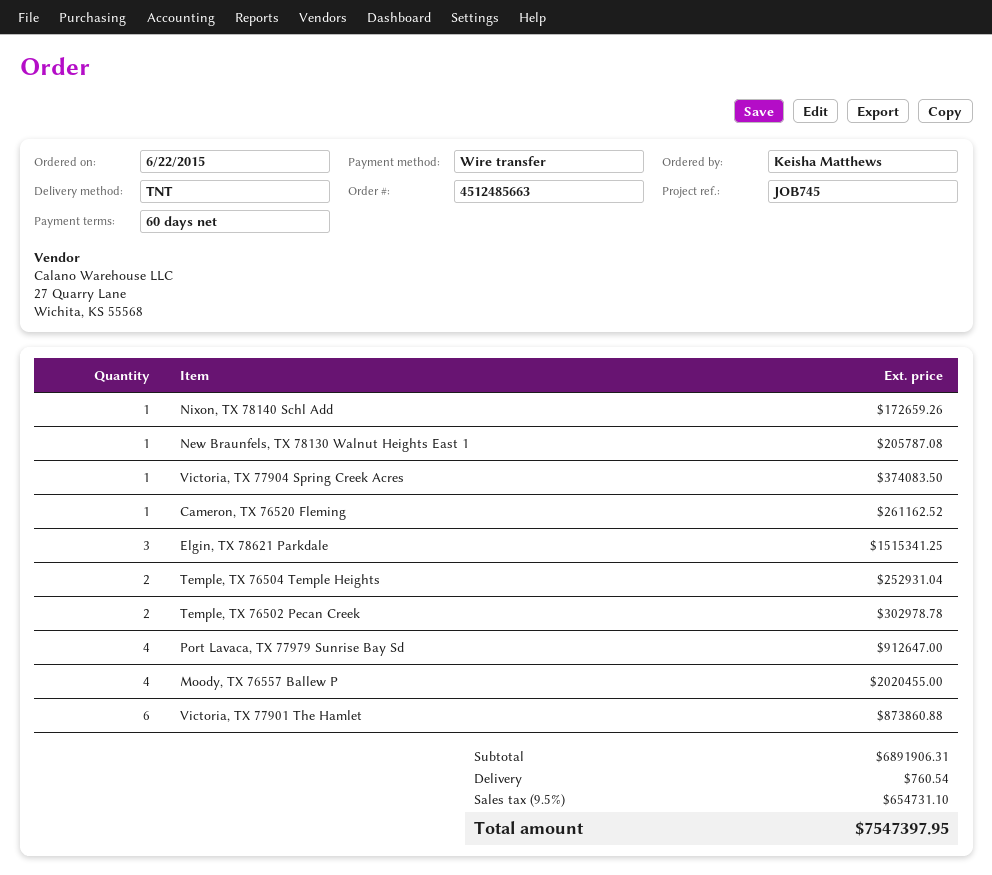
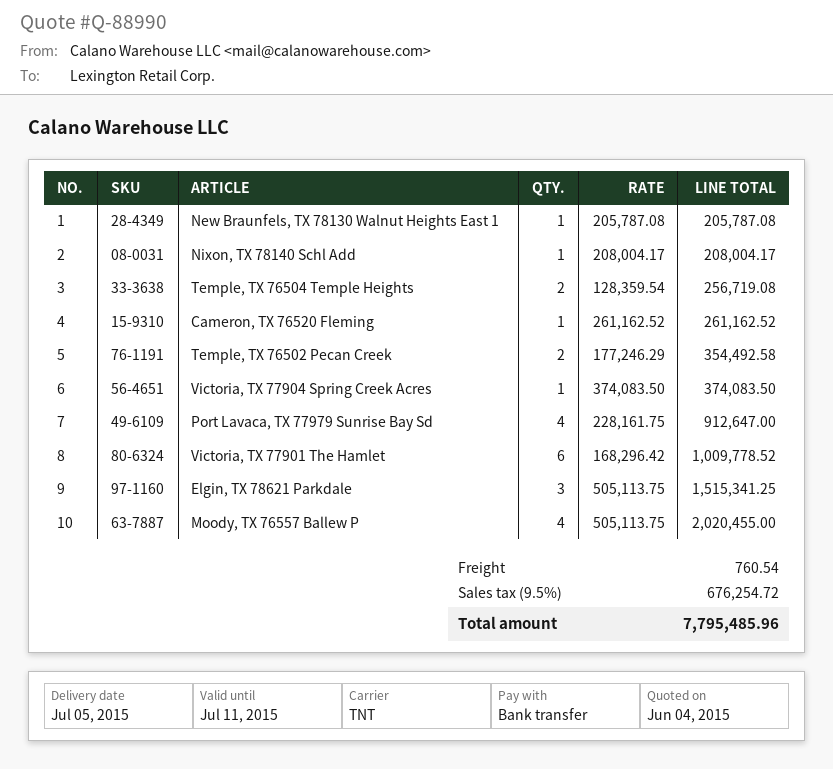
Nixon, TX 78140 Schl Add: 1 for 172659.26 -> 1 for 208004.17
Temple, TX 76504 Temple Heights: 2 for 252931.04 -> 2 for 256719.08
Temple, TX 76502 Pecan Creek: 2 for 302978.78 -> 2 for 354492.58
Victoria, TX 77901 The Hamlet: 6 for 873860.88 -> 6 for 1009778.52
tax: 9.5% = 654731.10 -> 9.5% = 676254.72
total: 7547397.95 -> 7795485.96

